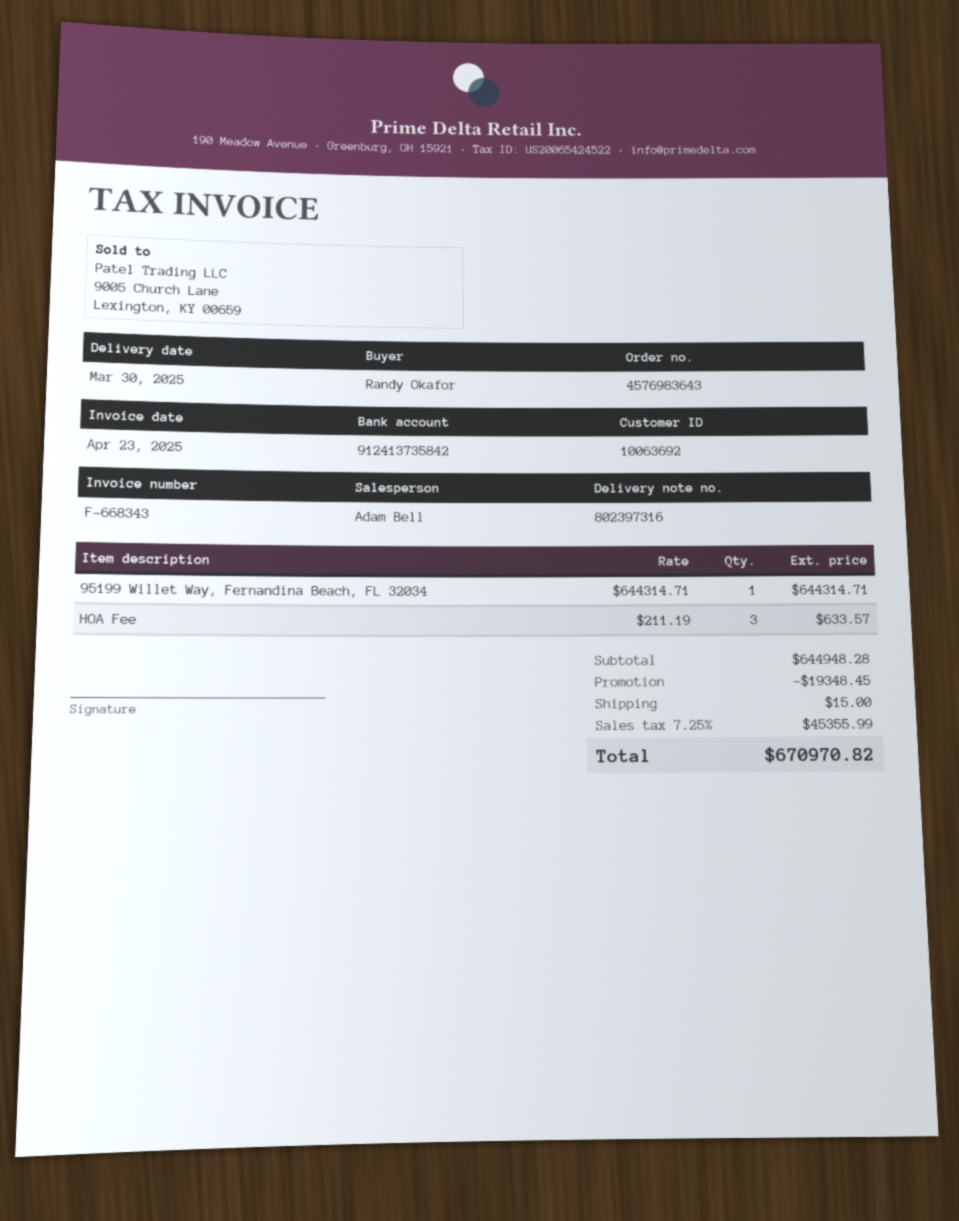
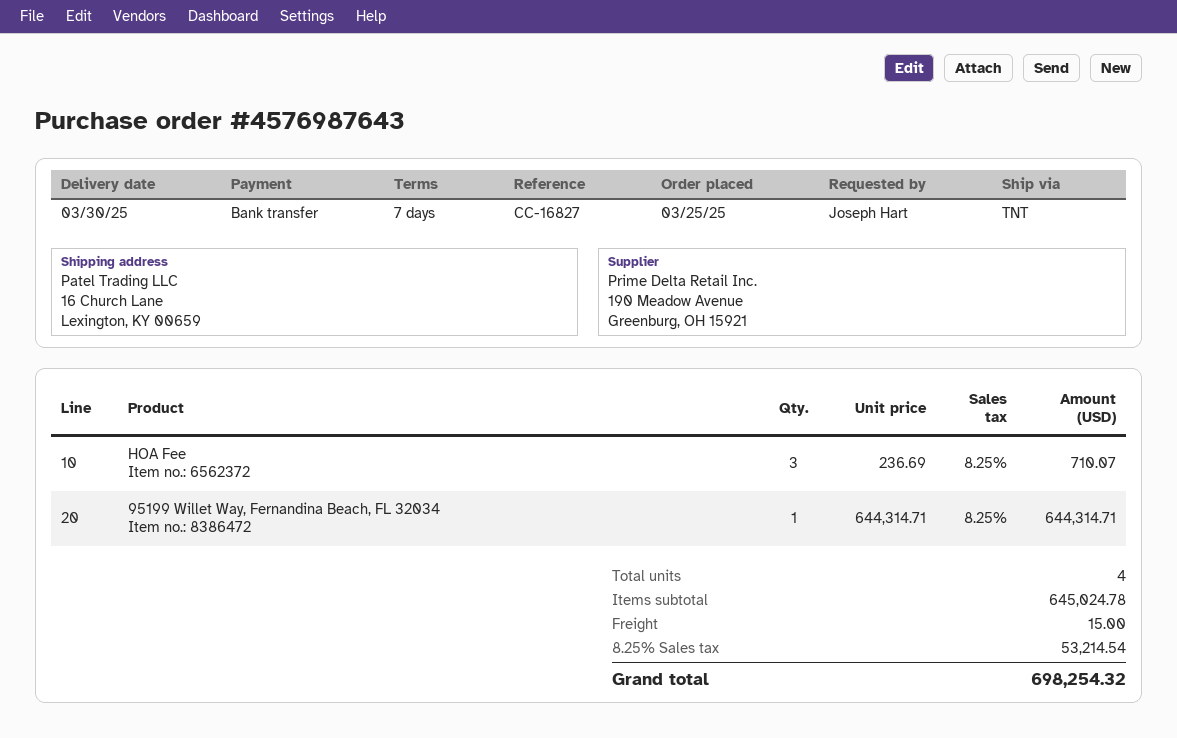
order number: 4576983643 -> 4576987643
ordered by: Randy Okafor -> Joseph Hart
HOA Fee: 3 x 211.19 = 633.57 -> 3 x 236.69 = 710.07
subtotal: 644948.28 -> 645024.78
discount: 19348.45 -> none
tax: 7.25% = 45355.99 -> 8.25% = 53214.54
total: 670970.82 -> 698254.32

